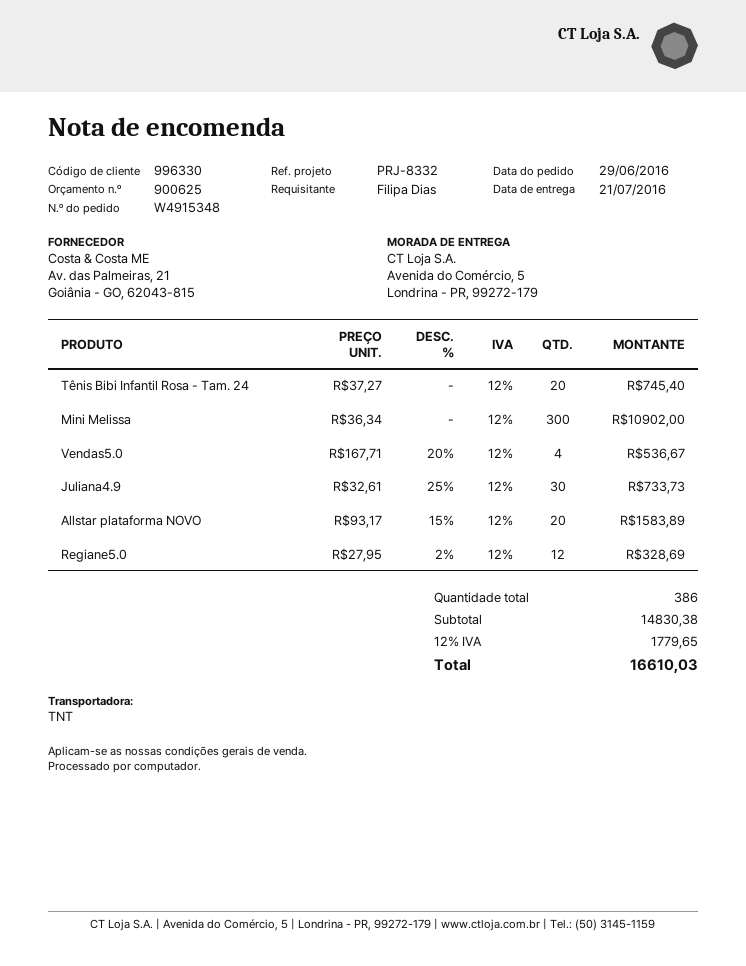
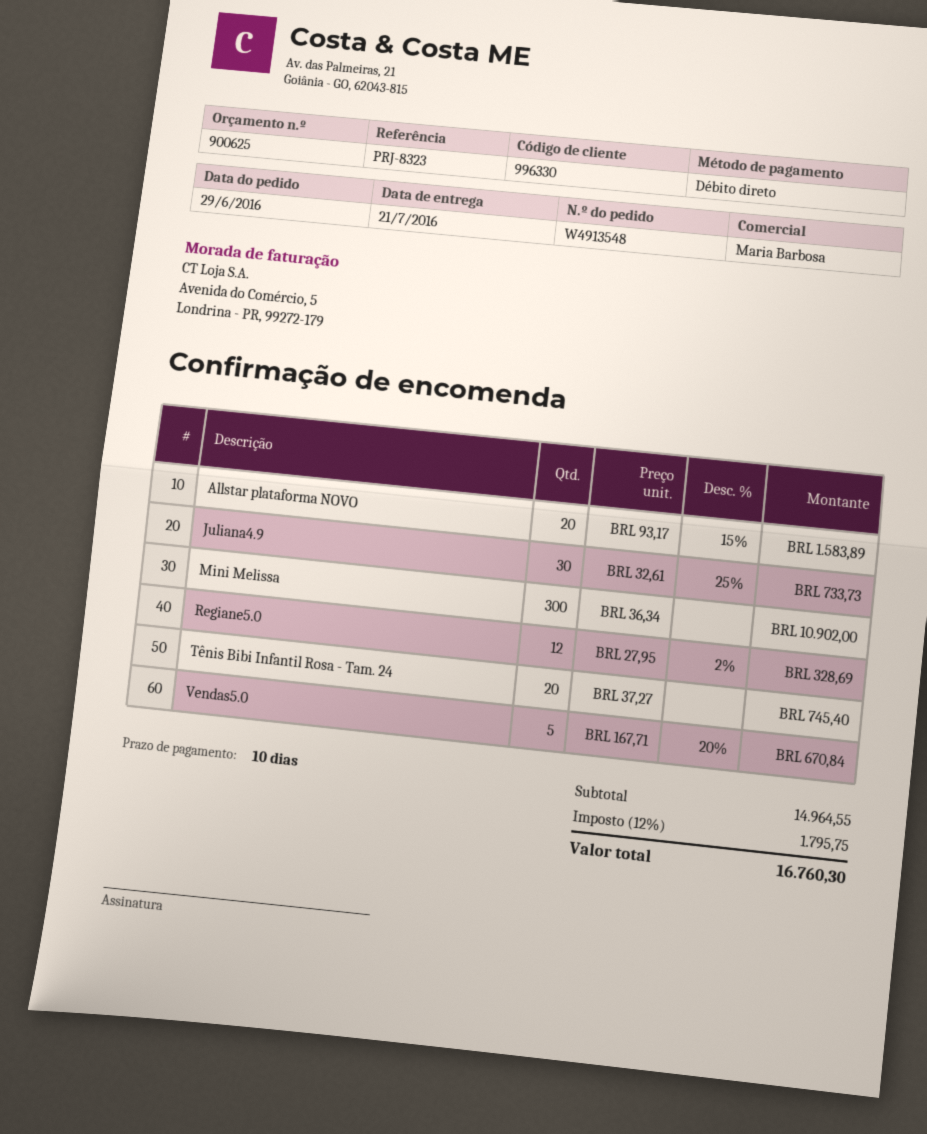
order number: W4915348 -> W4913548
reference: PRJ-8332 -> PRJ-8323
Vendas5.0: 4 x 167.71 - 20% = 536.67 -> 5 x 167.71 - 20% = 670.84
subtotal: 14830.38 -> 14964.55
tax: 12% = 1779.65 -> 12% = 1795.75
total: 16610.03 -> 16760.30

